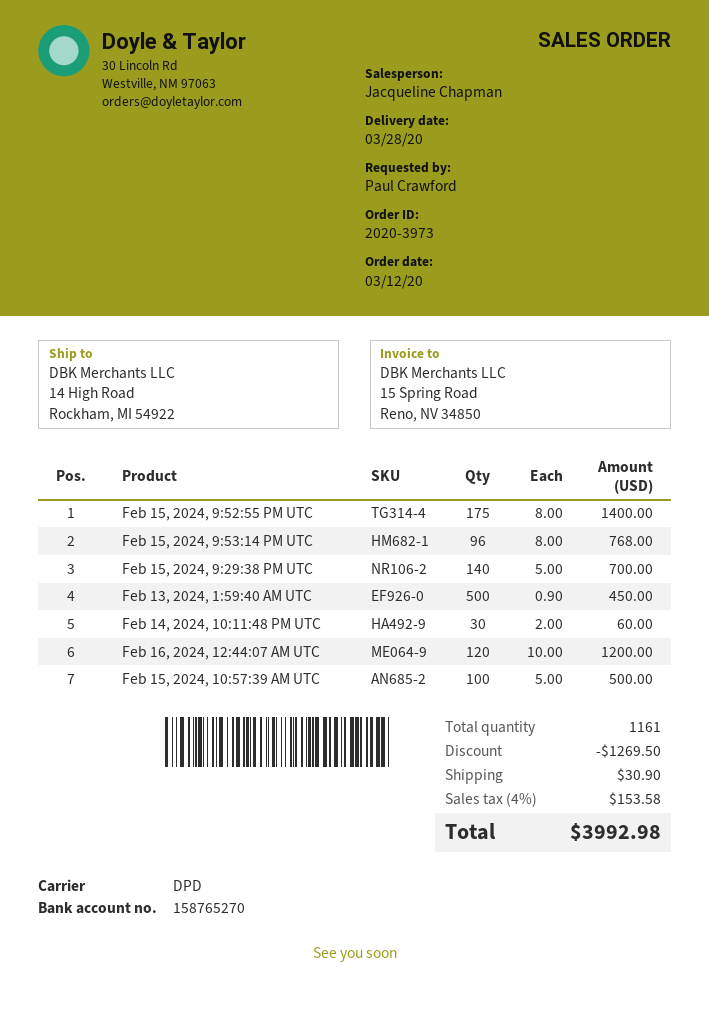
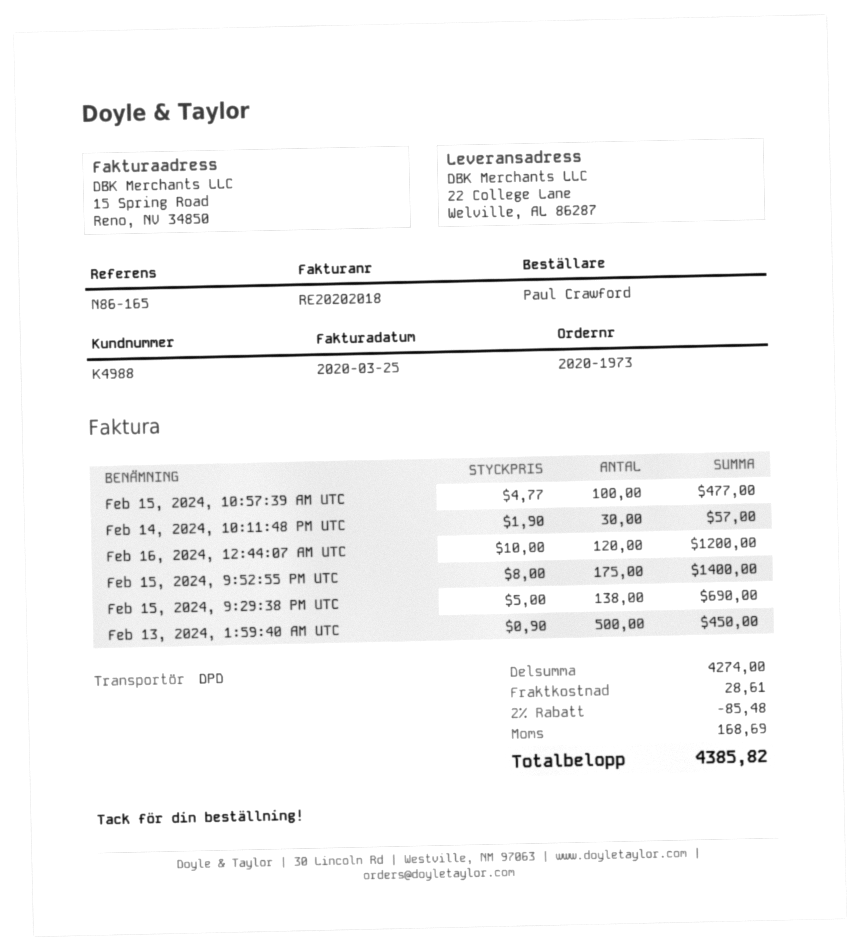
order number: 2020-3973 -> 2020-1973
ship to: 14 High Road, Rockham, MI 54922 -> 22 College Lane, Welville, AL 86287
Feb 15, 2024, 9:53:14 PM UTC: 96 x 8.00 = 768.00 -> none
Feb 15, 2024, 9:29:38 PM UTC: 140 x 5.00 = 700.00 -> 138 x 5.00 = 690.00
Feb 14, 2024, 10:11:48 PM UTC: 30 x 2.00 = 60.00 -> 30 x 1.90 = 57.00
Feb 15, 2024, 10:57:39 AM UTC: 100 x 5.00 = 500.00 -> 100 x 4.77 = 477.00
discount: 1269.50 -> 85.48
shipping: 30.90 -> 28.61
tax: 153.58 -> 168.69
total: 3992.98 -> 4385.82

